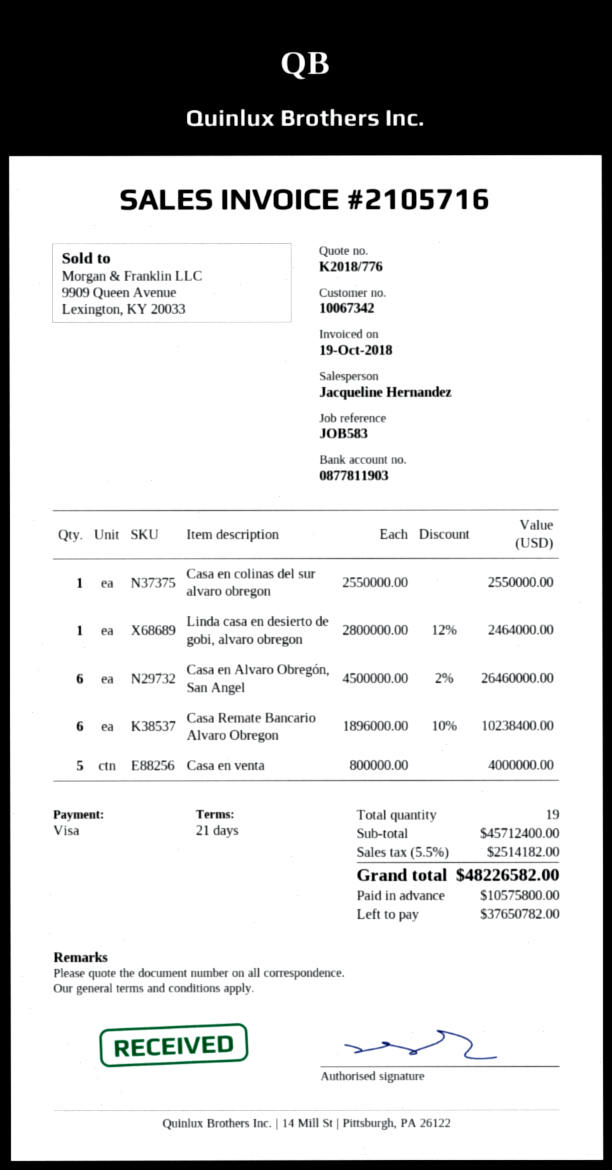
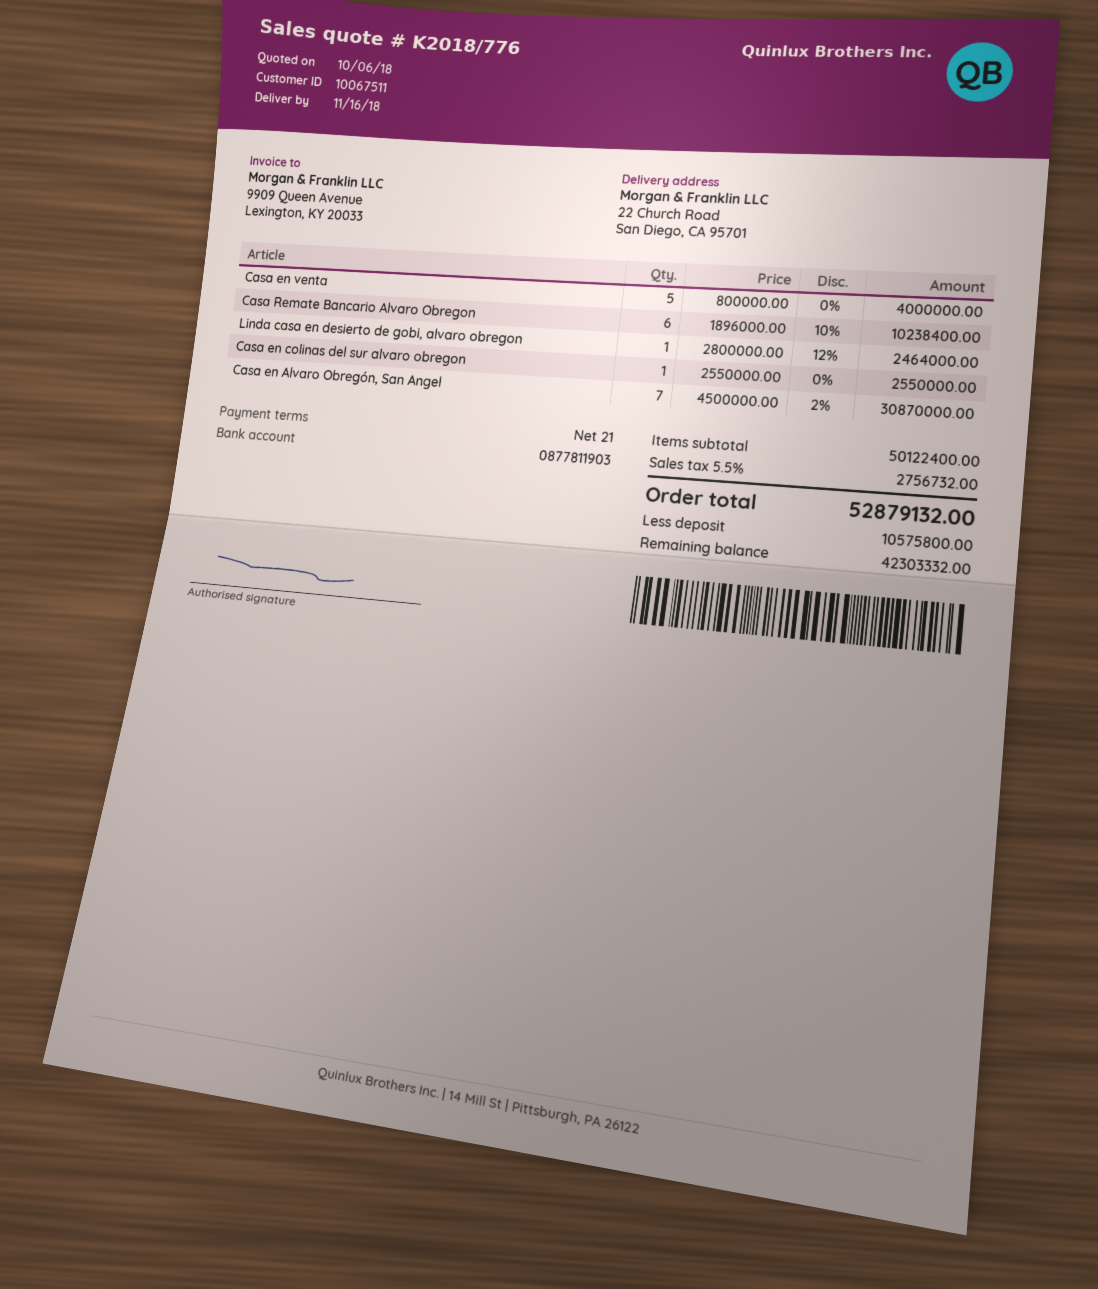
customer number: 10067342 -> 10067511
Casa en Alvaro Obregón, San Angel: 6 x 4500000.00 - 2% = 26460000.00 -> 7 x 4500000.00 - 2% = 30870000.00
subtotal: 45712400.00 -> 50122400.00
tax: 5.5% = 2514182.00 -> 5.5% = 2756732.00
total: 48226582.00 -> 52879132.00
balance: 37650782.00 -> 42303332.00

